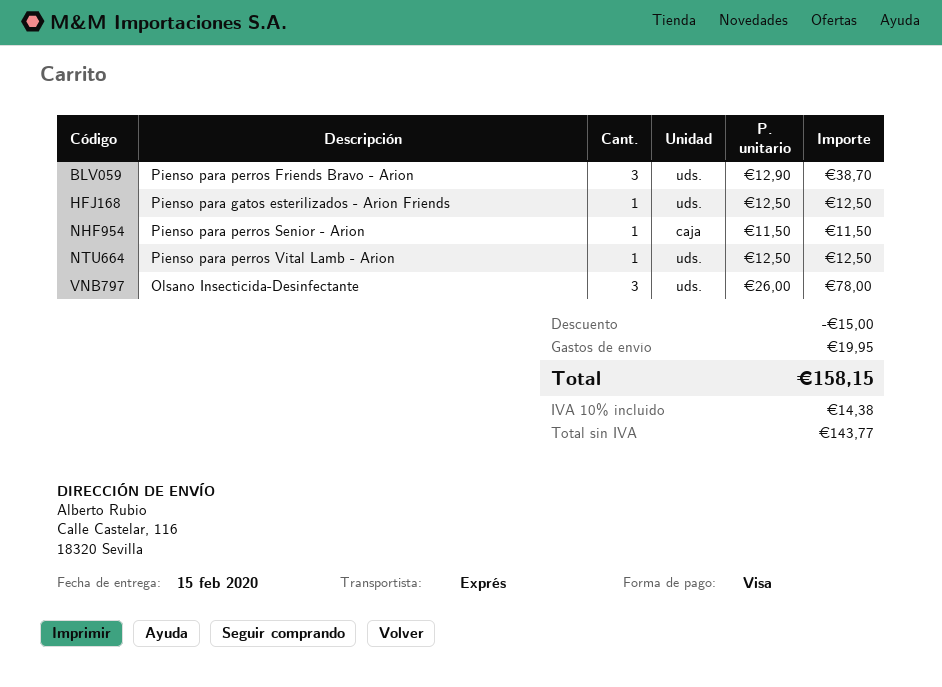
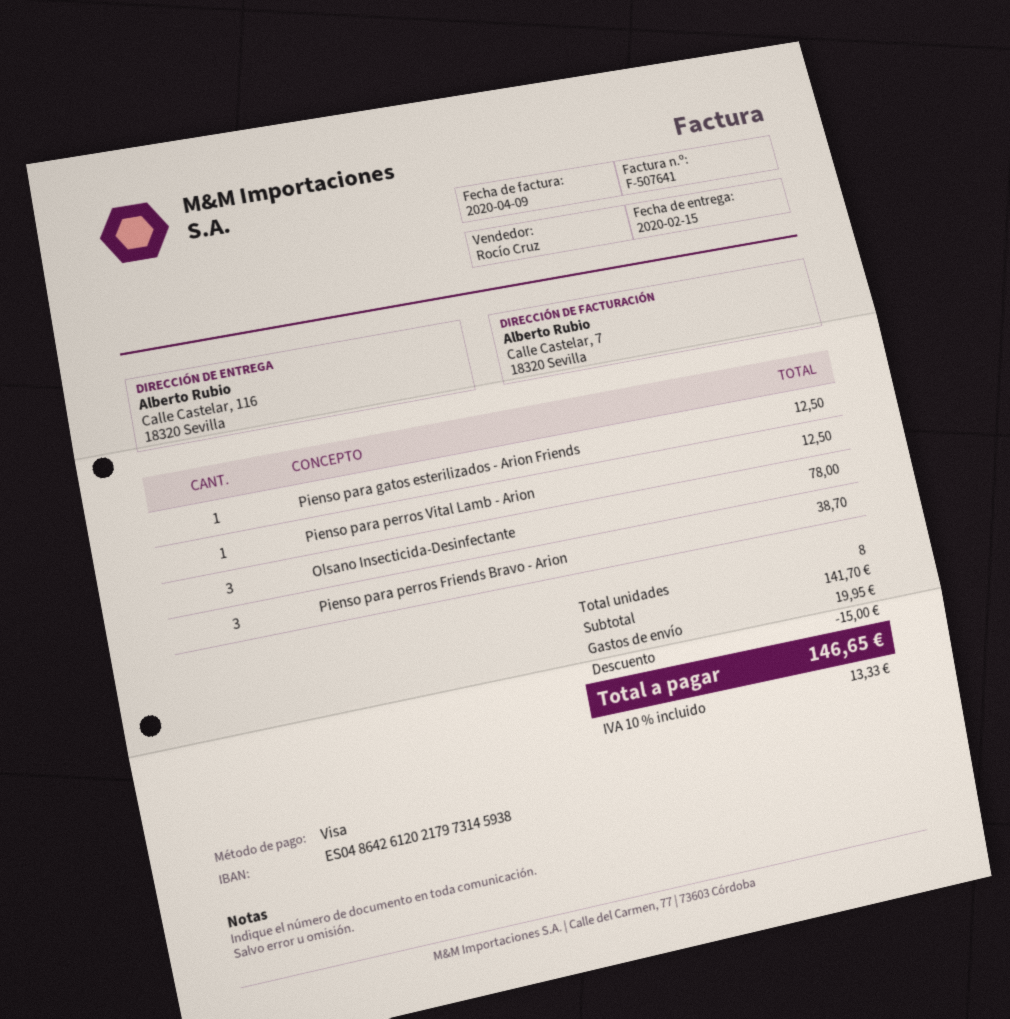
Pienso para perros Senior - Arion: 1 for 11.50 -> none
tax: 10% = 14.38 -> 10% = 13.33
total: 158.15 -> 146.65

